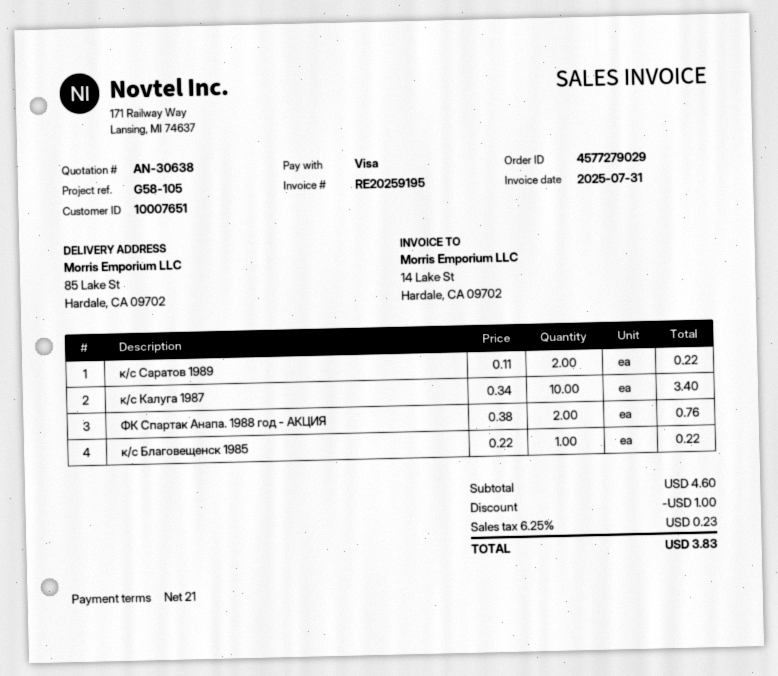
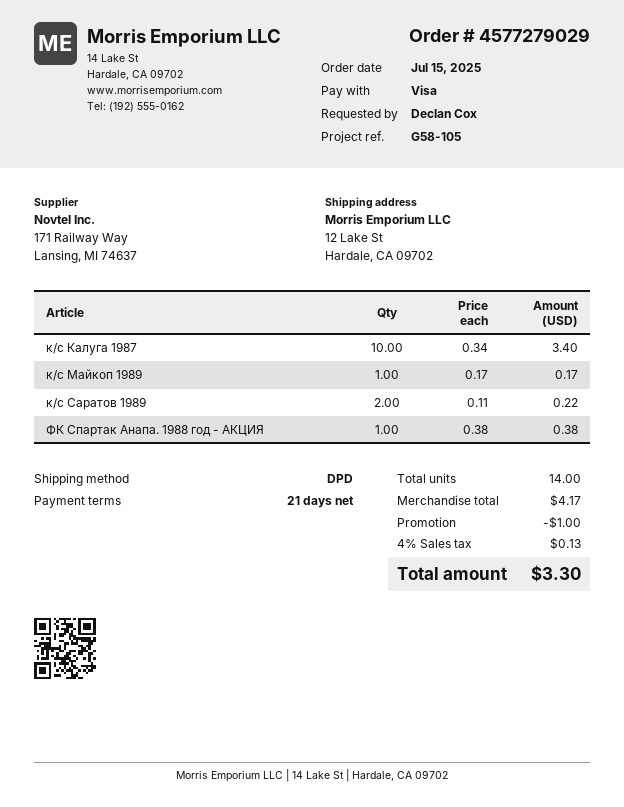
ship to: 85 Lake St, Hardale, CA 09702 -> 12 Lake St, Hardale, CA 09702
ФК Спартак Анапа. 1988 год - АКЦИЯ: 2 x 0.38 = 0.76 -> 1 x 0.38 = 0.38
к/с Благовещенск 1985: 1 x 0.22 = 0.22 -> none
к/с Майкоп 1989: none -> 1 x 0.17 = 0.17
subtotal: 4.60 -> 4.17
tax: 6.25% = 0.23 -> 4% = 0.13
total: 3.83 -> 3.30

